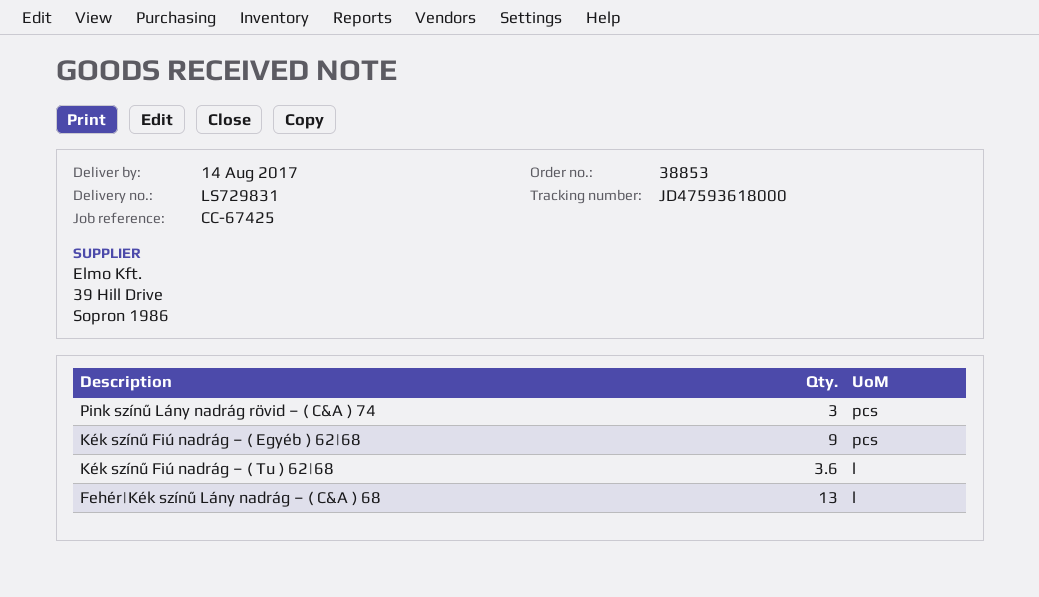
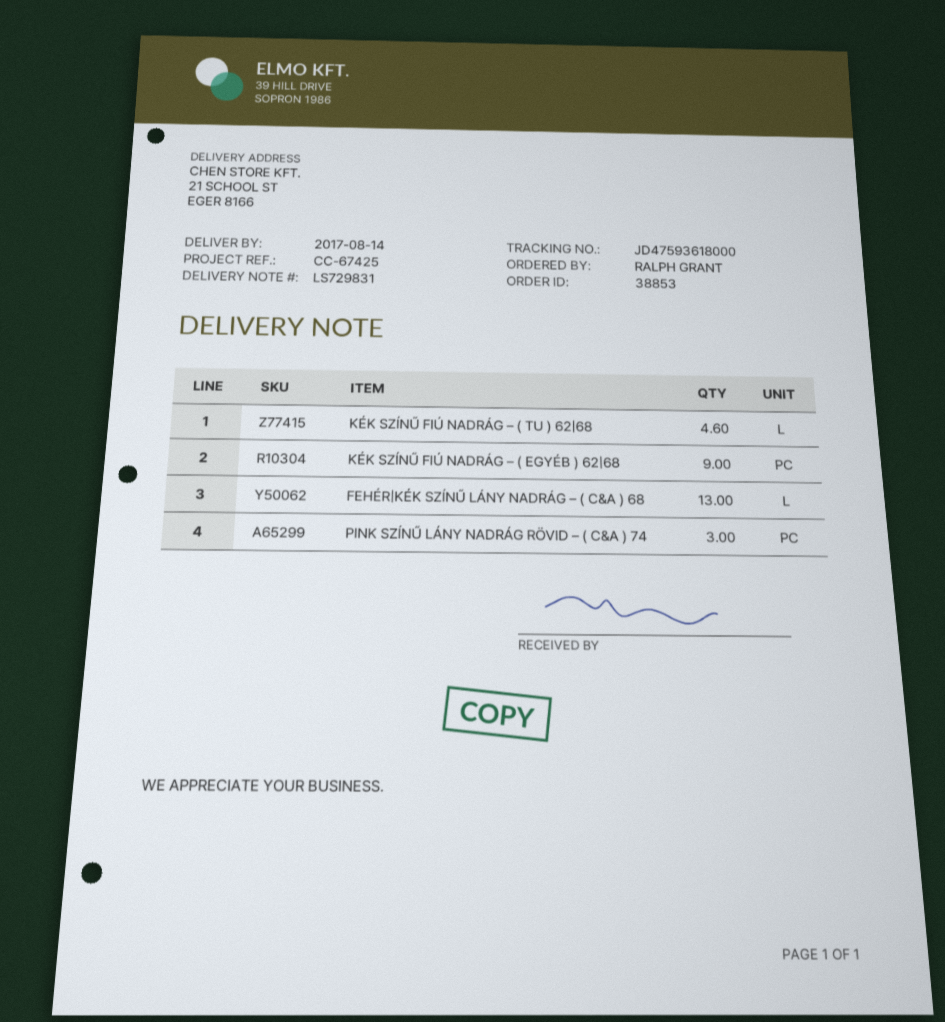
Kék színű Fiú nadrág – ( Tu ) 62|68: 3.6 -> 4.6

